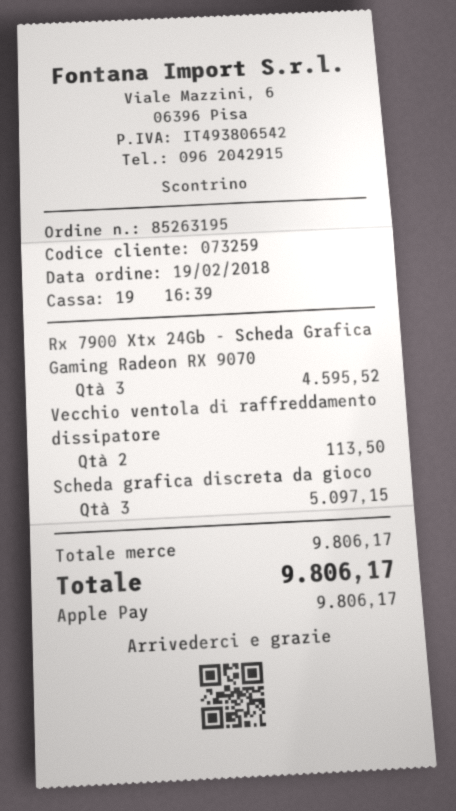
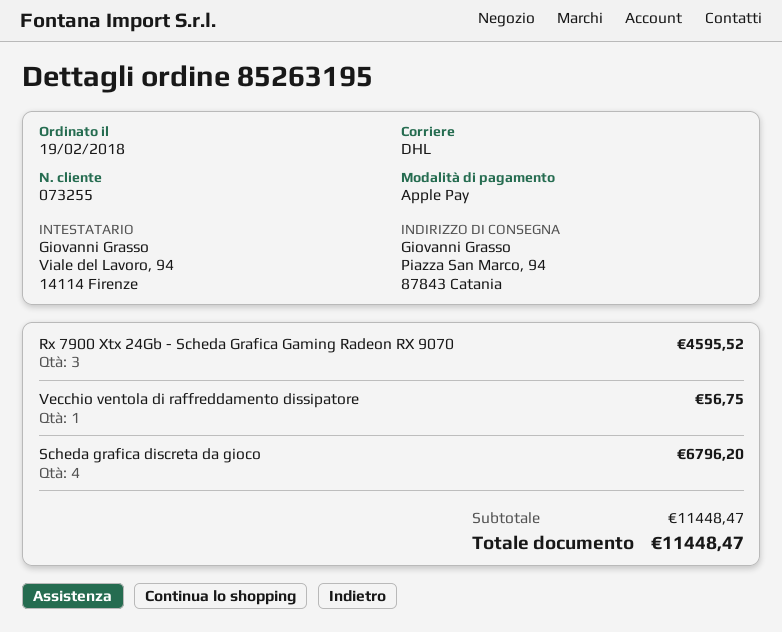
customer number: 073259 -> 073255
Vecchio ventola di raffreddamento dissipatore: 2 for 113.50 -> 1 for 56.75
Scheda grafica discreta da gioco: 3 for 5097.15 -> 4 for 6796.20
subtotal: 9806.17 -> 11448.47
total: 9806.17 -> 11448.47

